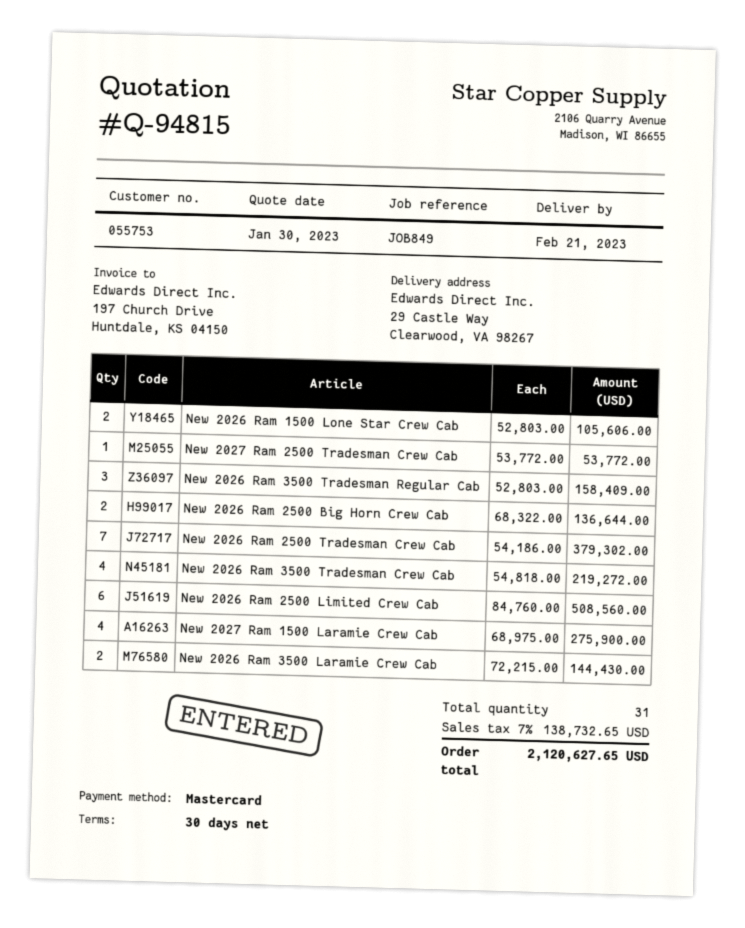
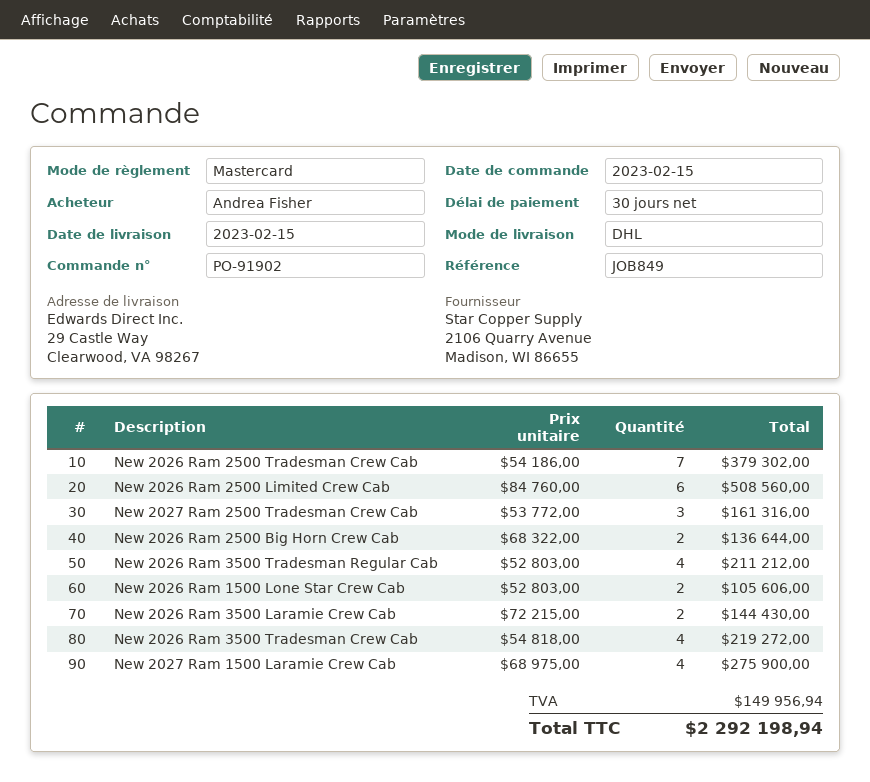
delivery date: 2023-02-21 -> 2023-02-15
New 2027 Ram 2500 Tradesman Crew Cab: 1 x 53772.00 = 53772.00 -> 3 x 53772.00 = 161316.00
New 2026 Ram 3500 Tradesman Regular Cab: 3 x 52803.00 = 158409.00 -> 4 x 52803.00 = 211212.00
tax: 138732.65 -> 149956.94
total: 2120627.65 -> 2292198.94

